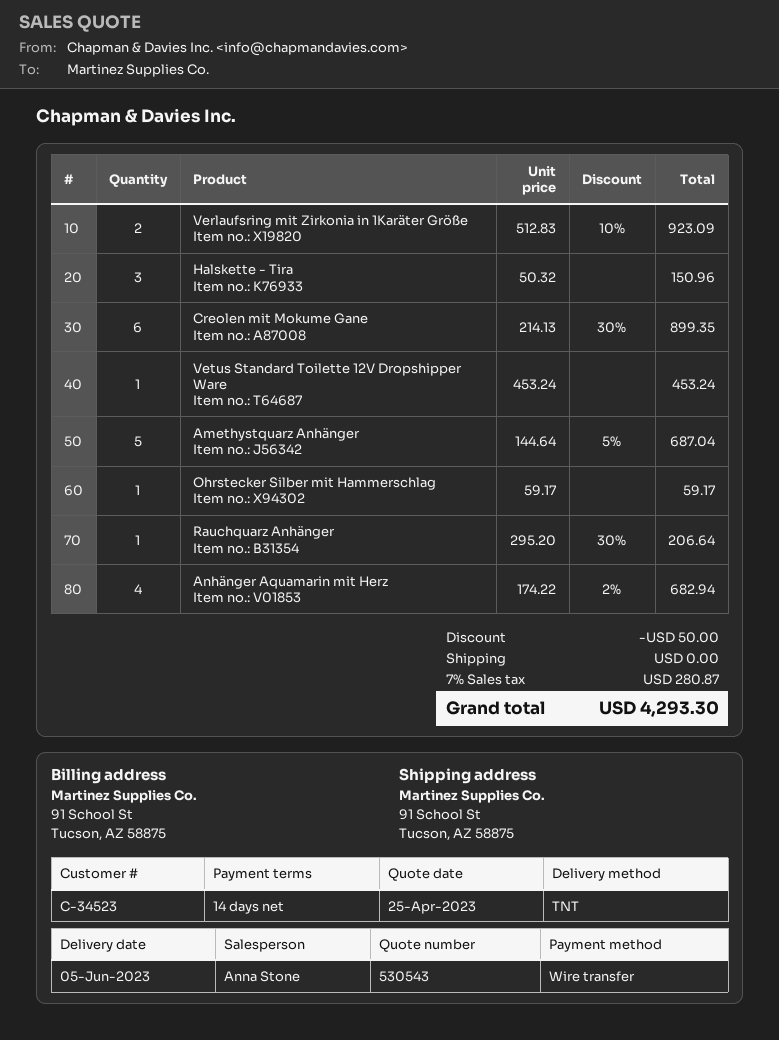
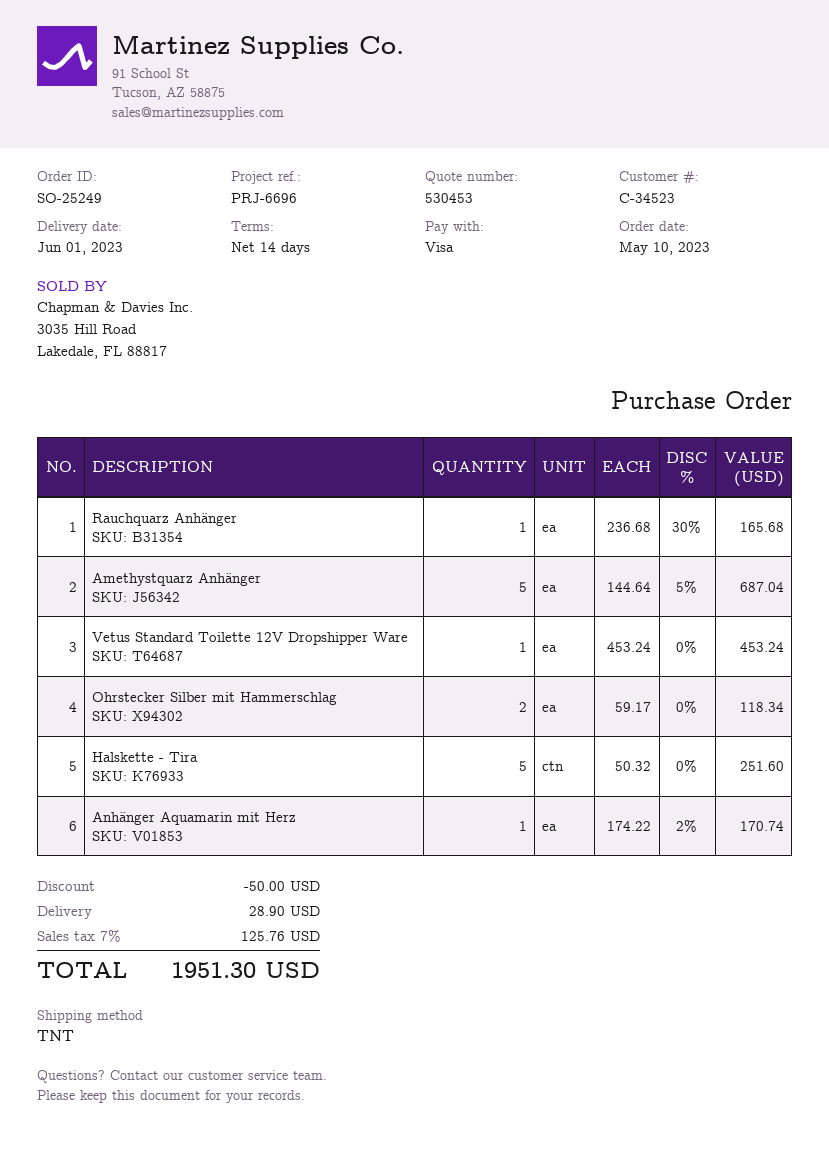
quote number: 530543 -> 530453
delivery date: 2023-06-05 -> 2023-06-01
payment method: bank transfer -> Visa
Verlaufsring mit Zirkonia in 1Karäter Größe: 2 x 512.83 - 10% = 923.09 -> none
Halskette - Tira: 3 x 50.32 = 150.96 -> 5 x 50.32 = 251.60
Creolen mit Mokume Gane: 6 x 214.13 - 30% = 899.35 -> none
Ohrstecker Silber mit Hammerschlag: 1 x 59.17 = 59.17 -> 2 x 59.17 = 118.34
Rauchquarz Anhänger: 1 x 295.20 - 30% = 206.64 -> 1 x 236.68 - 30% = 165.68
Anhänger Aquamarin mit Herz: 4 x 174.22 - 2% = 682.94 -> 1 x 174.22 - 2% = 170.74
shipping: 0.00 -> 28.90
tax: 7% = 280.87 -> 7% = 125.76
total: 4293.30 -> 1951.30

